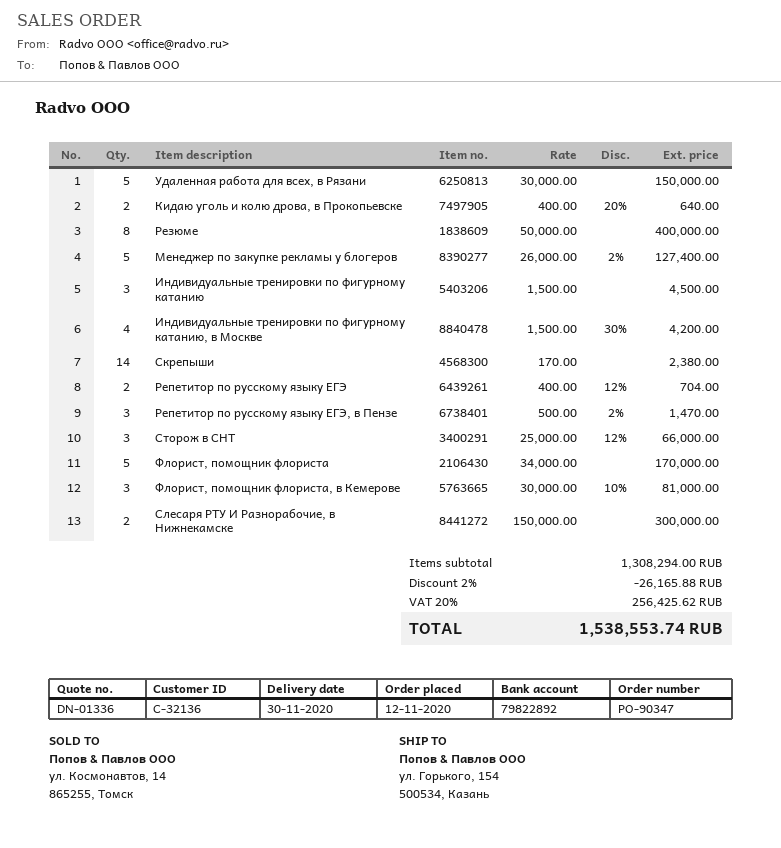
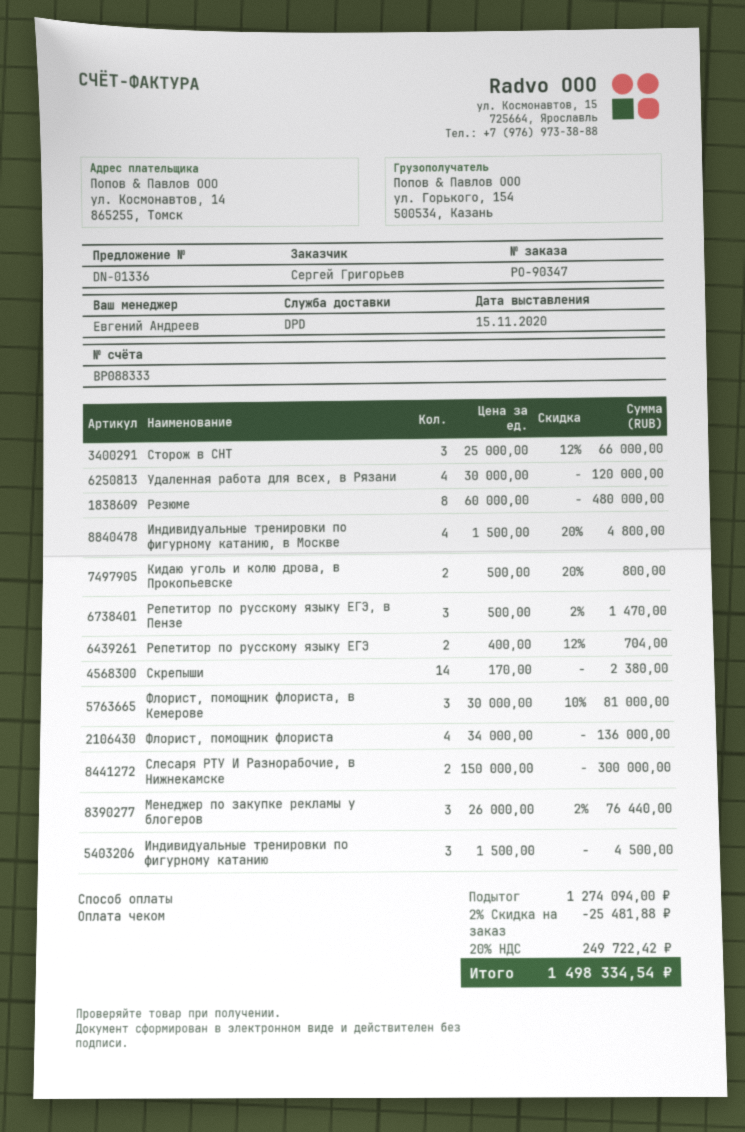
Удаленная работа для всех, в Рязани: 5 x 30000.00 = 150000.00 -> 4 x 30000.00 = 120000.00
Кидаю уголь и колю дрова, в Прокопьевске: 2 x 400.00 - 20% = 640.00 -> 2 x 500.00 - 20% = 800.00
Резюме: 8 x 50000.00 = 400000.00 -> 8 x 60000.00 = 480000.00
Менеджер по закупке рекламы у блогеров: 5 x 26000.00 - 2% = 127400.00 -> 3 x 26000.00 - 2% = 76440.00
Индивидуальные тренировки по фигурному катанию, в Москве: 4 x 1500.00 - 30% = 4200.00 -> 4 x 1500.00 - 20% = 4800.00
Флорист, помощник флориста: 5 x 34000.00 = 170000.00 -> 4 x 34000.00 = 136000.00
subtotal: 1308294.00 -> 1274094.00
discount: 2% = 26165.88 -> 2% = 25481.88
tax: 20% = 256425.62 -> 20% = 249722.42
total: 1538553.74 -> 1498334.54

